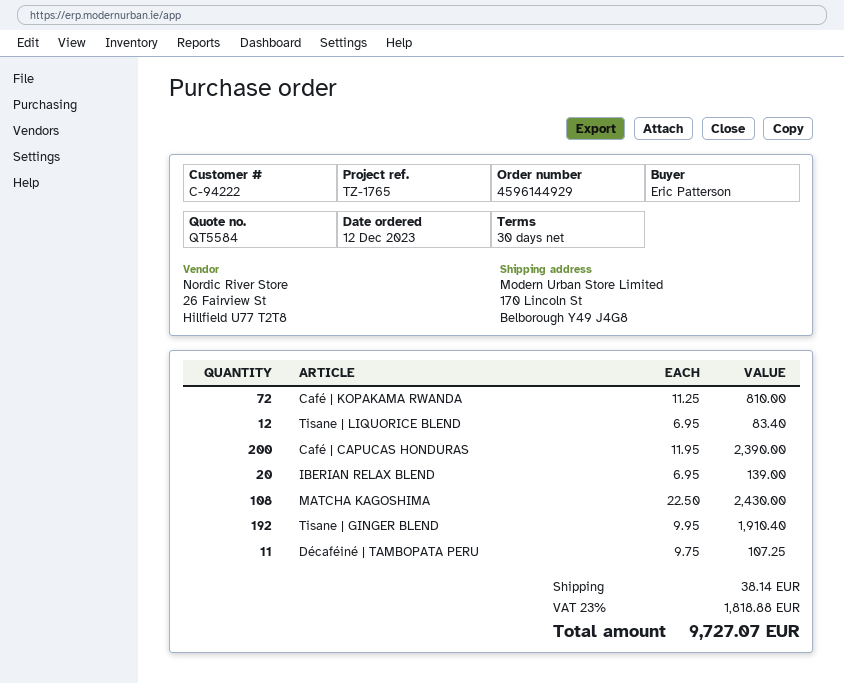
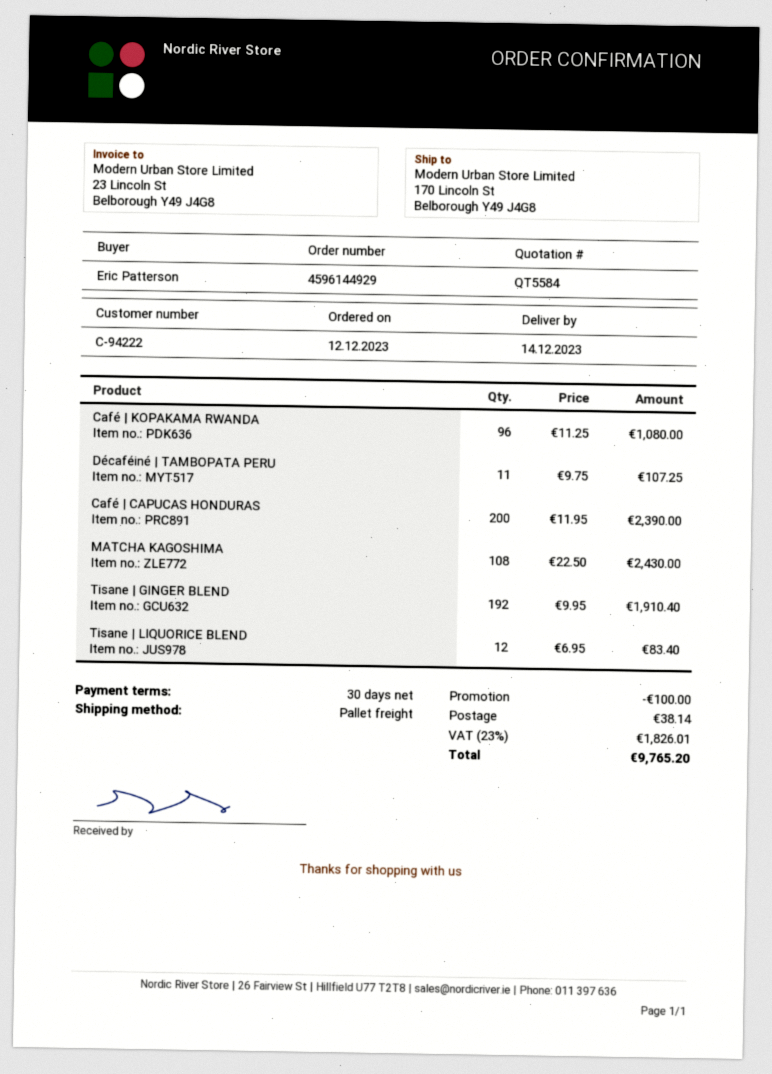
Café | KOPAKAMA RWANDA: 72 x 11.25 = 810.00 -> 96 x 11.25 = 1080.00
IBERIAN RELAX BLEND: 20 x 6.95 = 139.00 -> none
discount: none -> 100.00
tax: 23% = 1818.88 -> 23% = 1826.01
total: 9727.07 -> 9765.20

